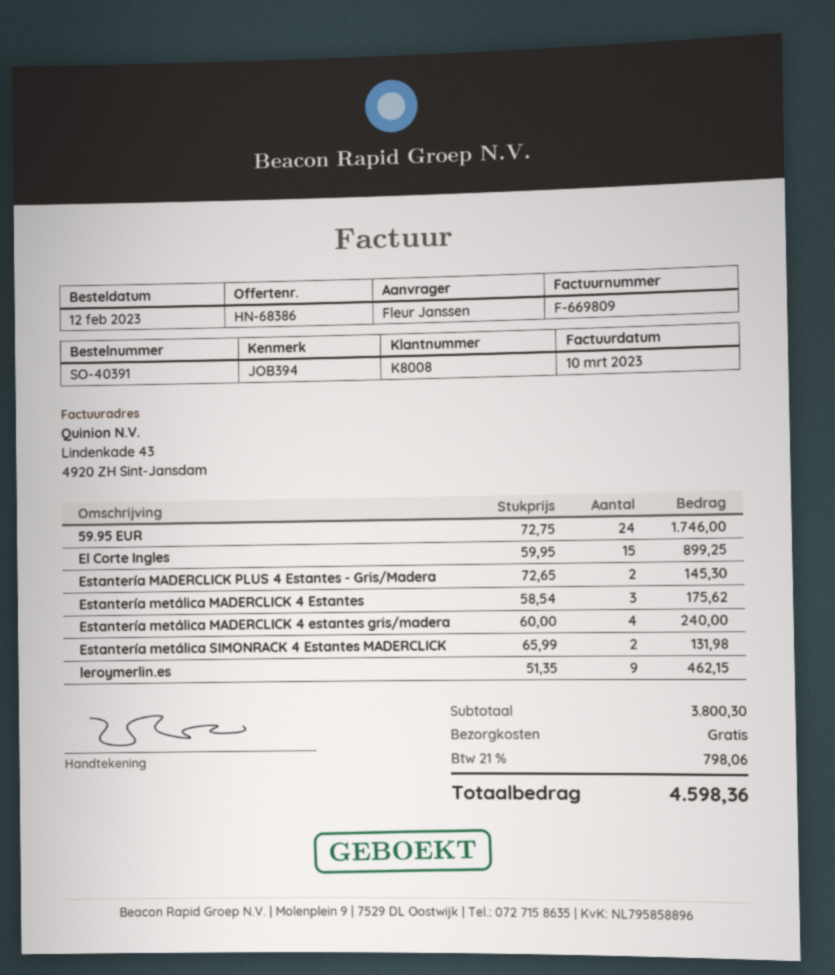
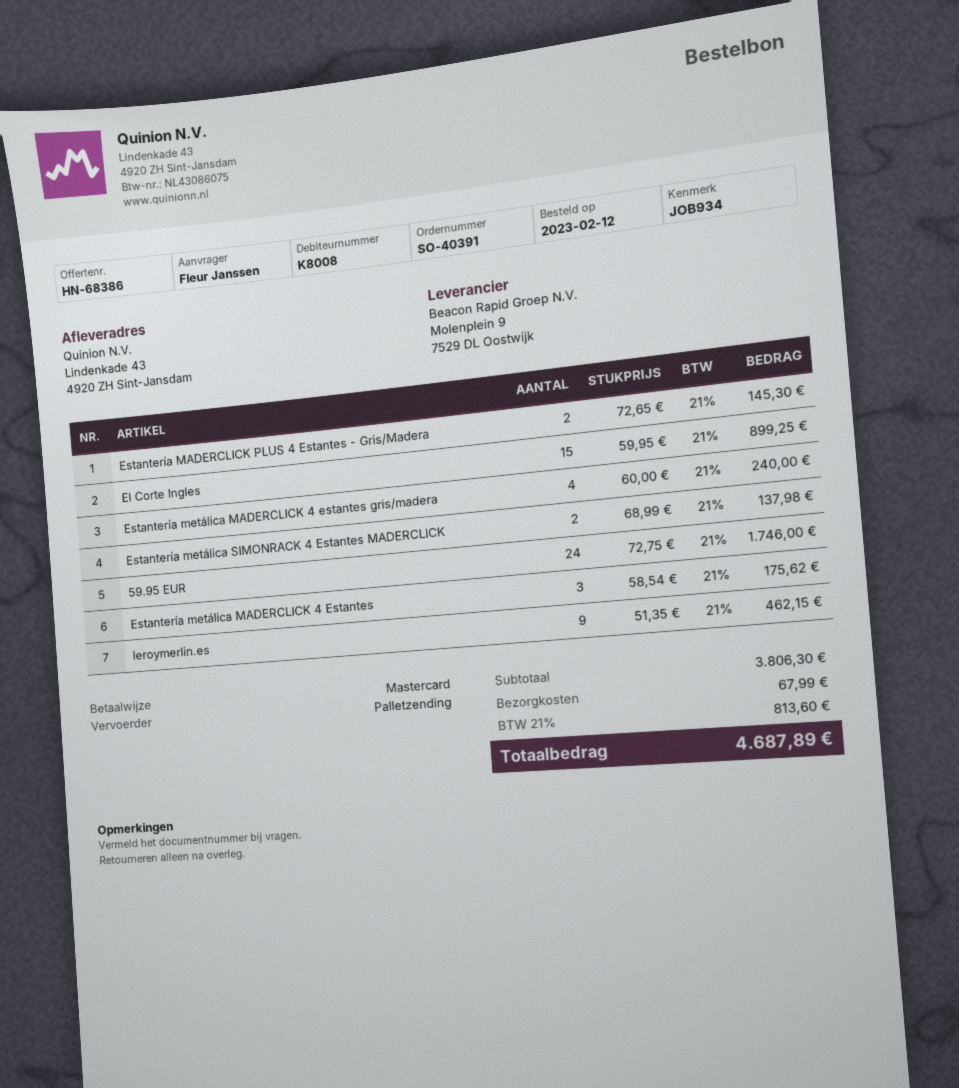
reference: JOB394 -> JOB934
Estantería metálica SIMONRACK 4 Estantes MADERCLICK: 2 x 65.99 = 131.98 -> 2 x 68.99 = 137.98
subtotal: 3800.30 -> 3806.30
shipping: 0.00 -> 67.99
tax: 21% = 798.06 -> 21% = 813.60
total: 4598.36 -> 4687.89

